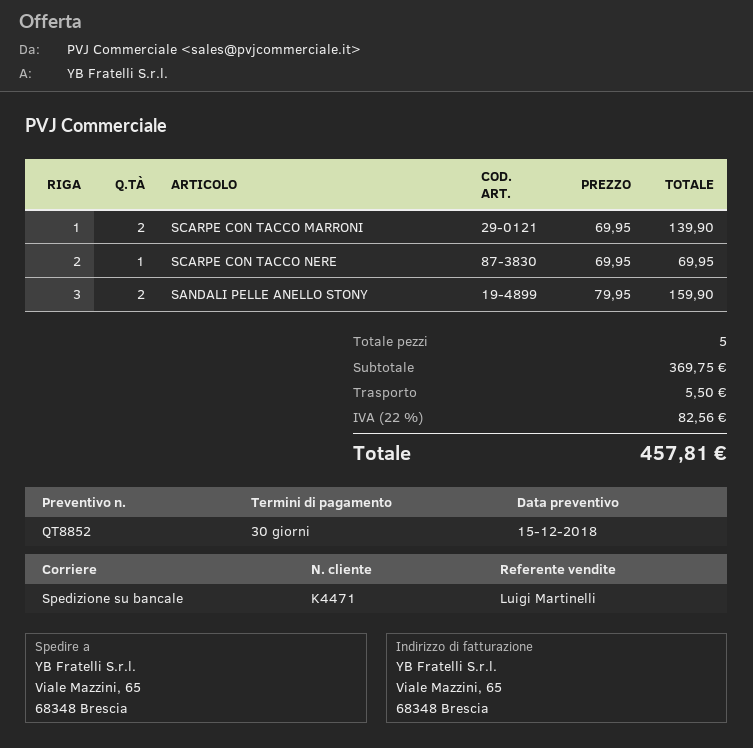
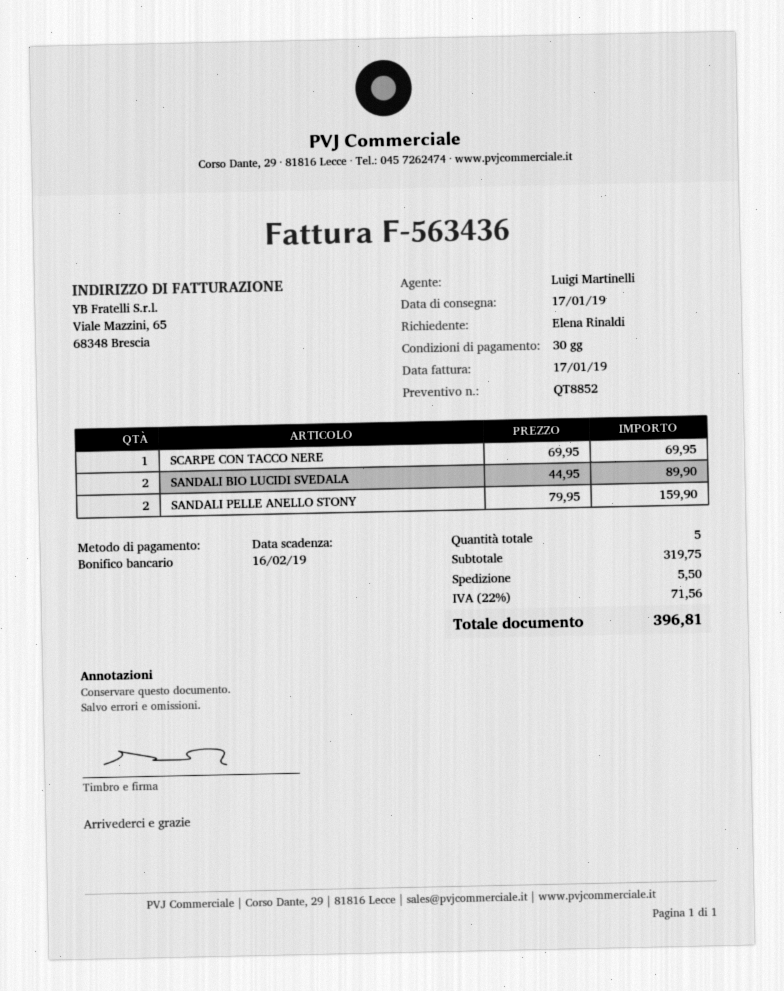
SCARPE CON TACCO MARRONI: 2 x 69.95 = 139.90 -> none
SANDALI BIO LUCIDI SVEDALA: none -> 2 x 44.95 = 89.90
subtotal: 369.75 -> 319.75
tax: 22% = 82.56 -> 22% = 71.56
total: 457.81 -> 396.81

